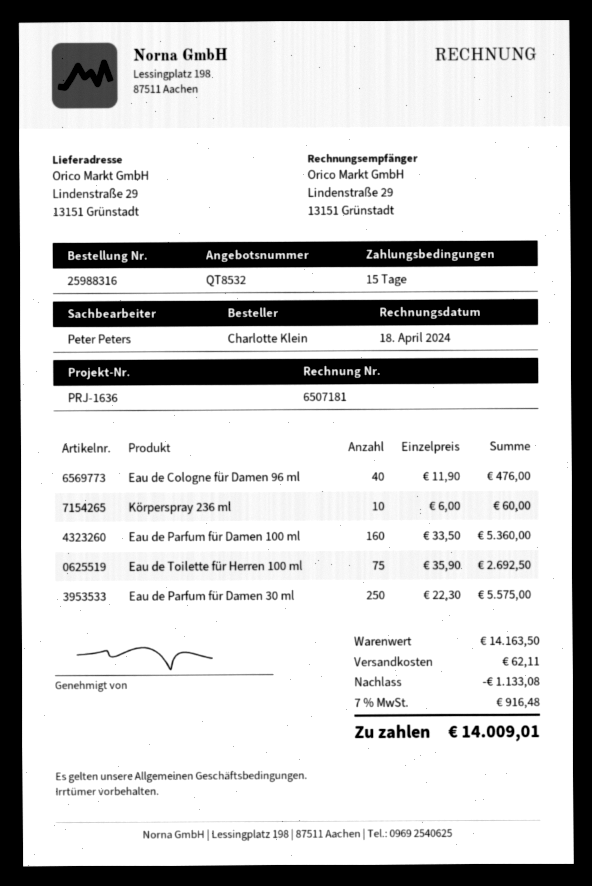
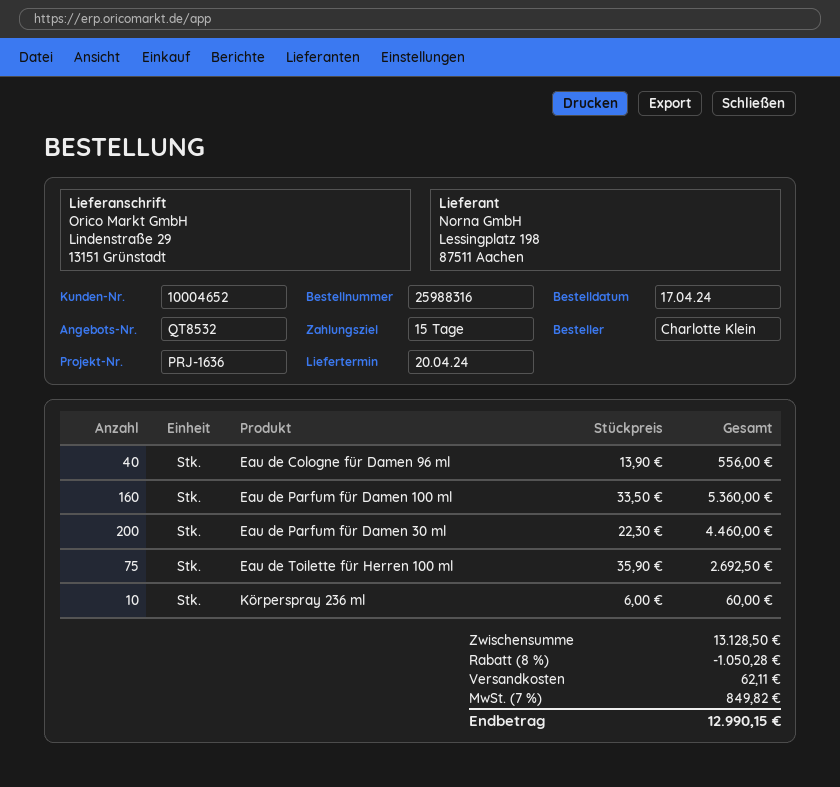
Eau de Cologne für Damen 96 ml: 40 x 11.90 = 476.00 -> 40 x 13.90 = 556.00
Eau de Parfum für Damen 30 ml: 250 x 22.30 = 5575.00 -> 200 x 22.30 = 4460.00
subtotal: 14163.50 -> 13128.50
discount: 1133.08 -> 1050.28
tax: 7% = 916.48 -> 7% = 849.82
total: 14009.01 -> 12990.15

